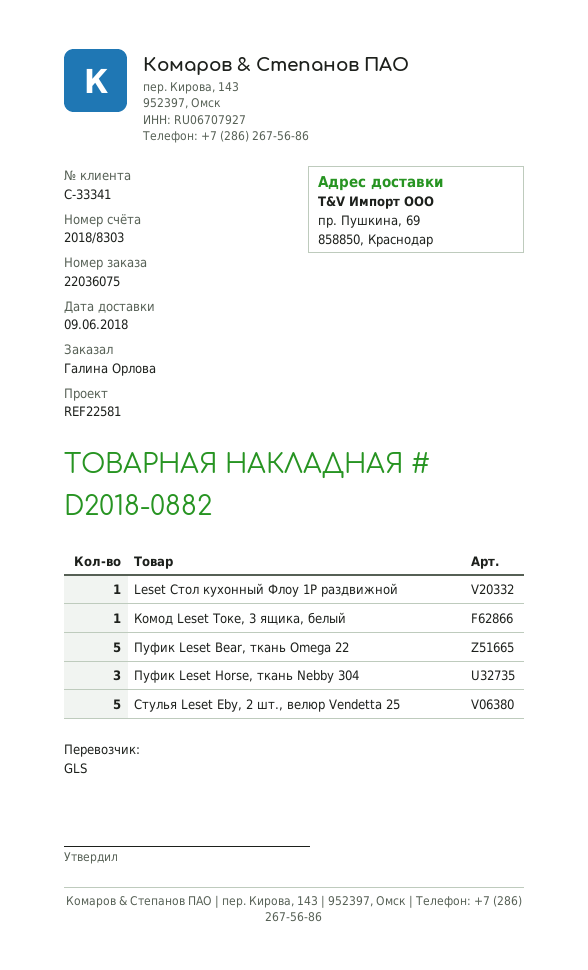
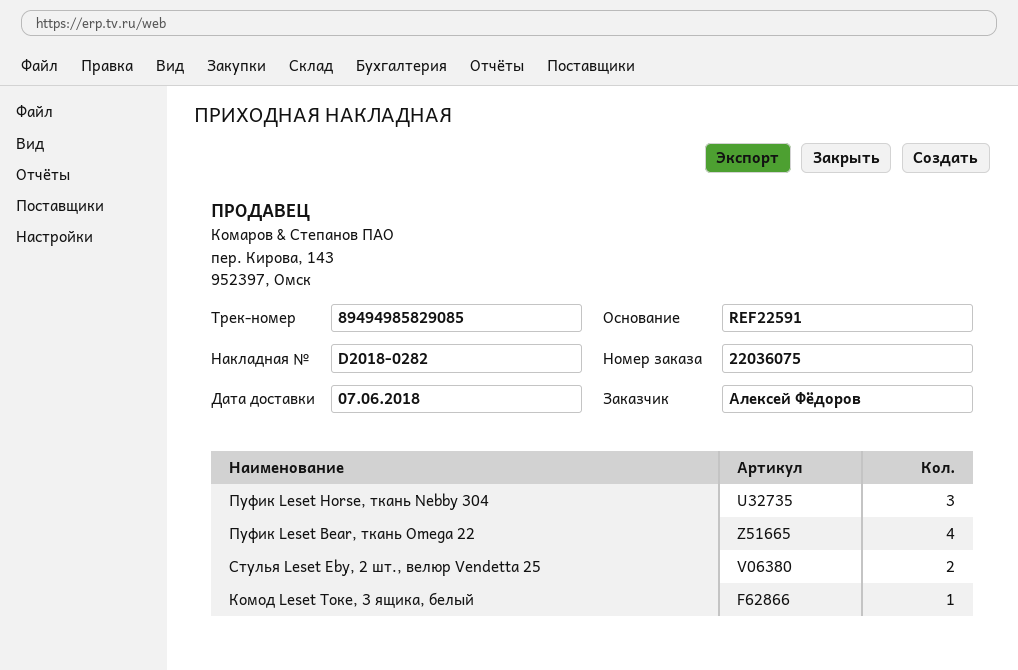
delivery note number: D2018-0882 -> D2018-0282
delivery date: 2018-06-09 -> 2018-06-07
reference: REF22581 -> REF22591
ordered by: Галина Орлова -> Алексей Фёдоров
Leset Стол кухонный Флоу 1Р раздвижной: 1 -> none
Пуфик Leset Bear, ткань Omega 22: 5 -> 4
Стулья Leset Eby, 2 шт., велюр Vendetta 25: 5 -> 2

